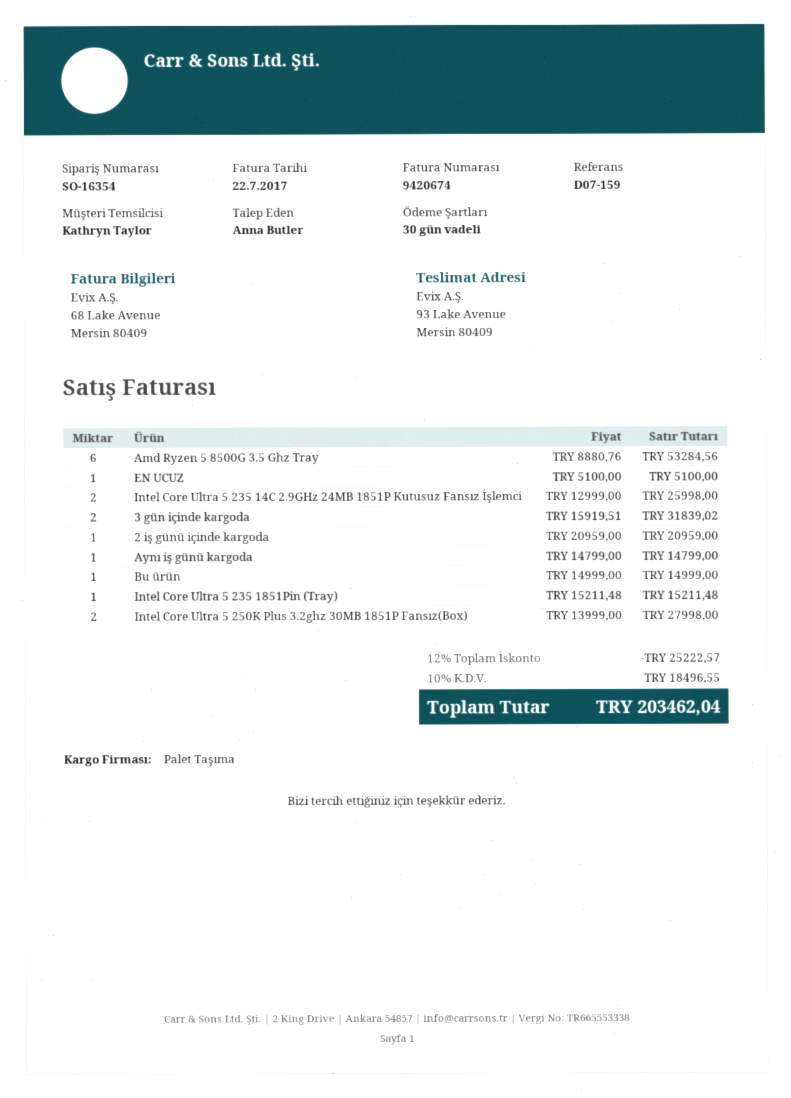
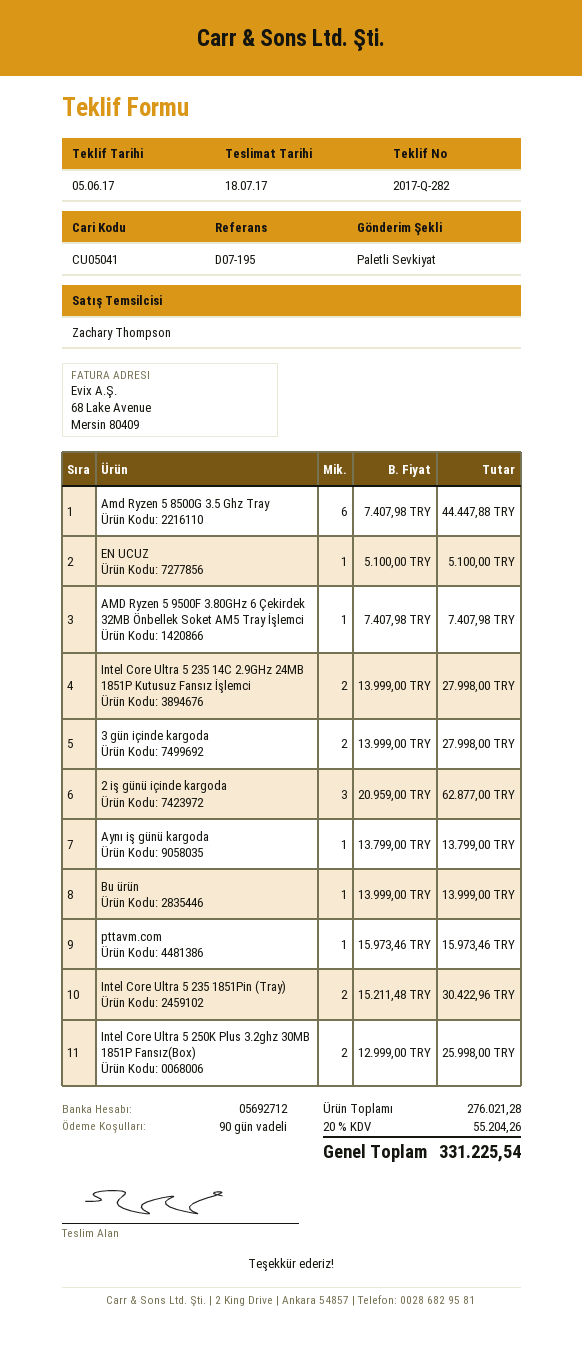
payment terms: 30 days -> 90 days
reference: D07-159 -> D07-195
sales rep: Kathryn Taylor -> Zachary Thompson
Amd Ryzen 5 8500G 3.5 Ghz Tray: 6 x 8880.76 = 53284.56 -> 6 x 7407.98 = 44447.88
Intel Core Ultra 5 235 14C 2.9GHz 24MB 1851P Kutusuz Fansız İşlemci: 2 x 12999.00 = 25998.00 -> 2 x 13999.00 = 27998.00
3 gün içinde kargoda: 2 x 15919.51 = 31839.02 -> 2 x 13999.00 = 27998.00
2 iş günü içinde kargoda: 1 x 20959.00 = 20959.00 -> 3 x 20959.00 = 62877.00
Aynı iş günü kargoda: 1 x 14799.00 = 14799.00 -> 1 x 13799.00 = 13799.00
Bu ürün: 1 x 14999.00 = 14999.00 -> 1 x 13999.00 = 13999.00
Intel Core Ultra 5 235 1851Pin (Tray): 1 x 15211.48 = 15211.48 -> 2 x 15211.48 = 30422.96
Intel Core Ultra 5 250K Plus 3.2ghz 30MB 1851P Fansız(Box): 2 x 13999.00 = 27998.00 -> 2 x 12999.00 = 25998.00
AMD Ryzen 5 9500F 3.80GHz 6 Çekirdek 32MB Önbellek Soket AM5 Tray İşlemci: none -> 1 x 7407.98 = 7407.98
pttavm.com: none -> 1 x 15973.46 = 15973.46
discount: 12% = 25222.57 -> none
tax: 10% = 18496.55 -> 20% = 55204.26
total: 203462.04 -> 331225.54

